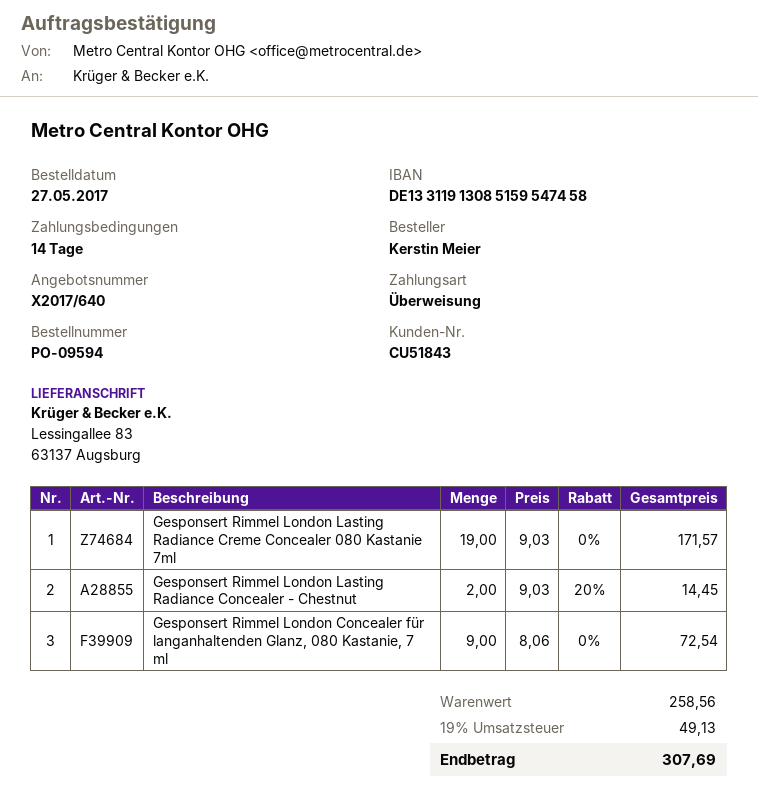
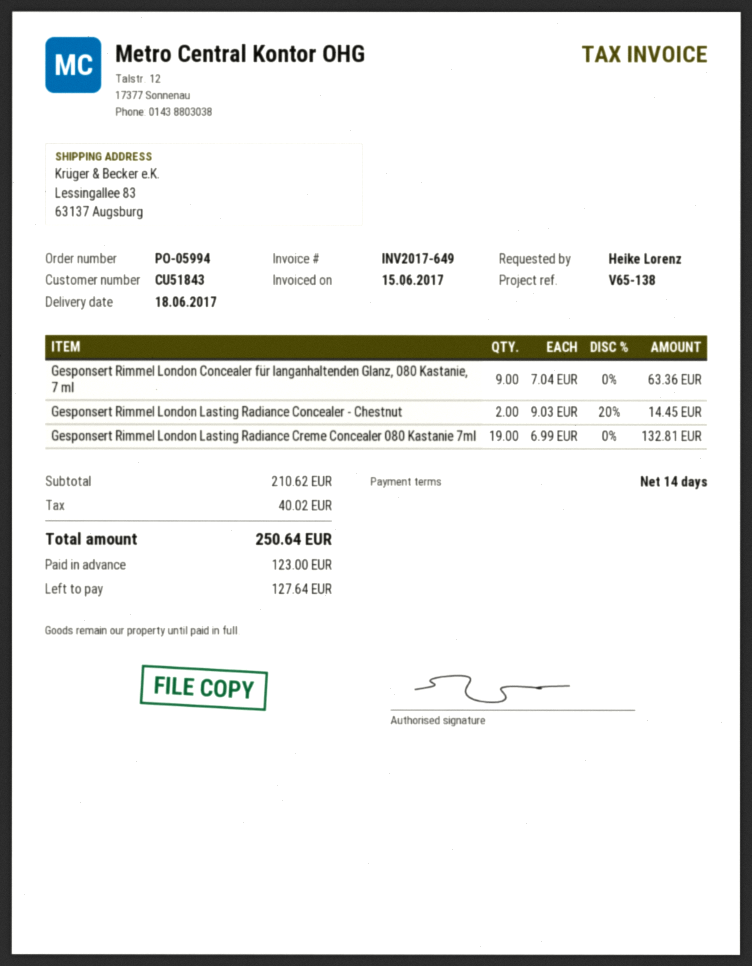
order number: PO-09594 -> PO-05994
ordered by: Kerstin Meier -> Heike Lorenz
Gesponsert Rimmel London Lasting Radiance Creme Concealer 080 Kastanie 7ml: 19 x 9.03 = 171.57 -> 19 x 6.99 = 132.81
Gesponsert Rimmel London Concealer für langanhaltenden Glanz, 080 Kastanie, 7 ml: 9 x 8.06 = 72.54 -> 9 x 7.04 = 63.36
subtotal: 258.56 -> 210.62
tax: 49.13 -> 40.02
total: 307.69 -> 250.64

